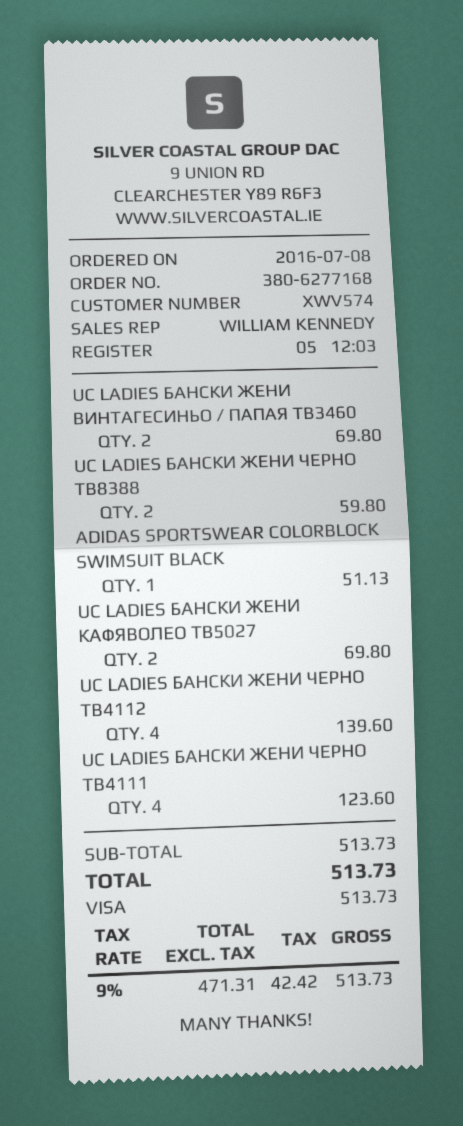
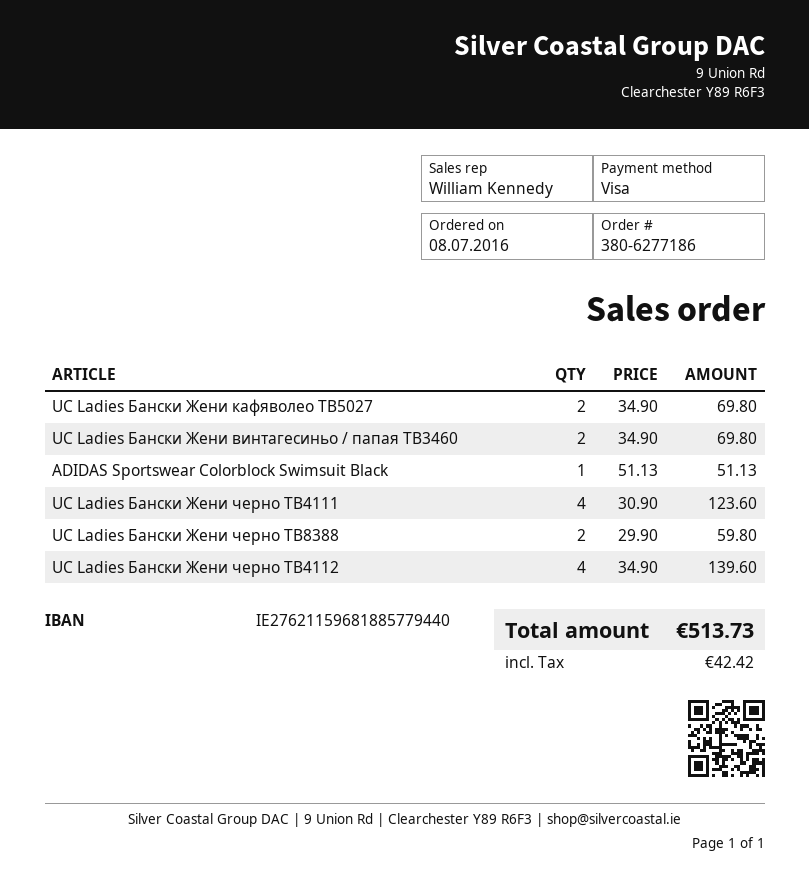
order number: 380-6277168 -> 380-6277186

